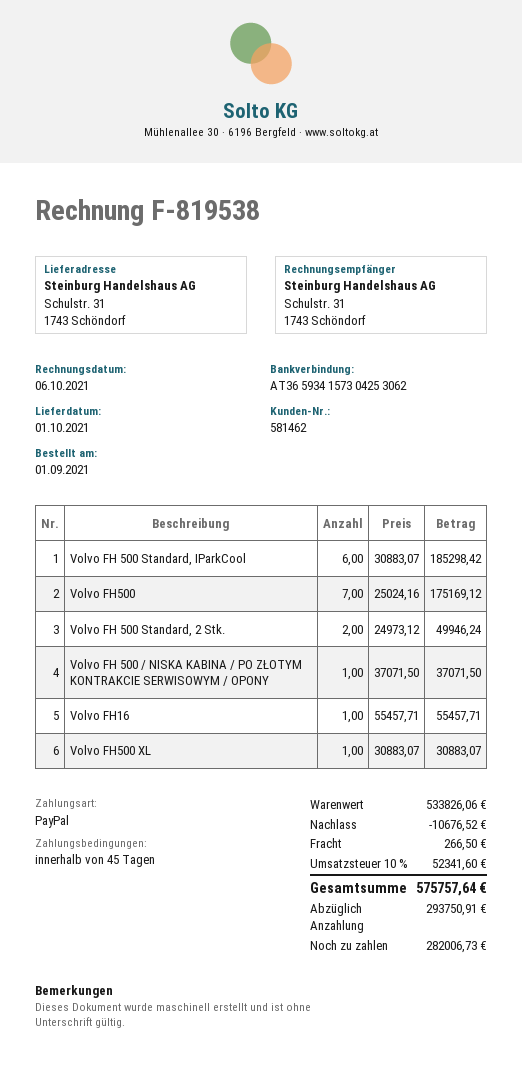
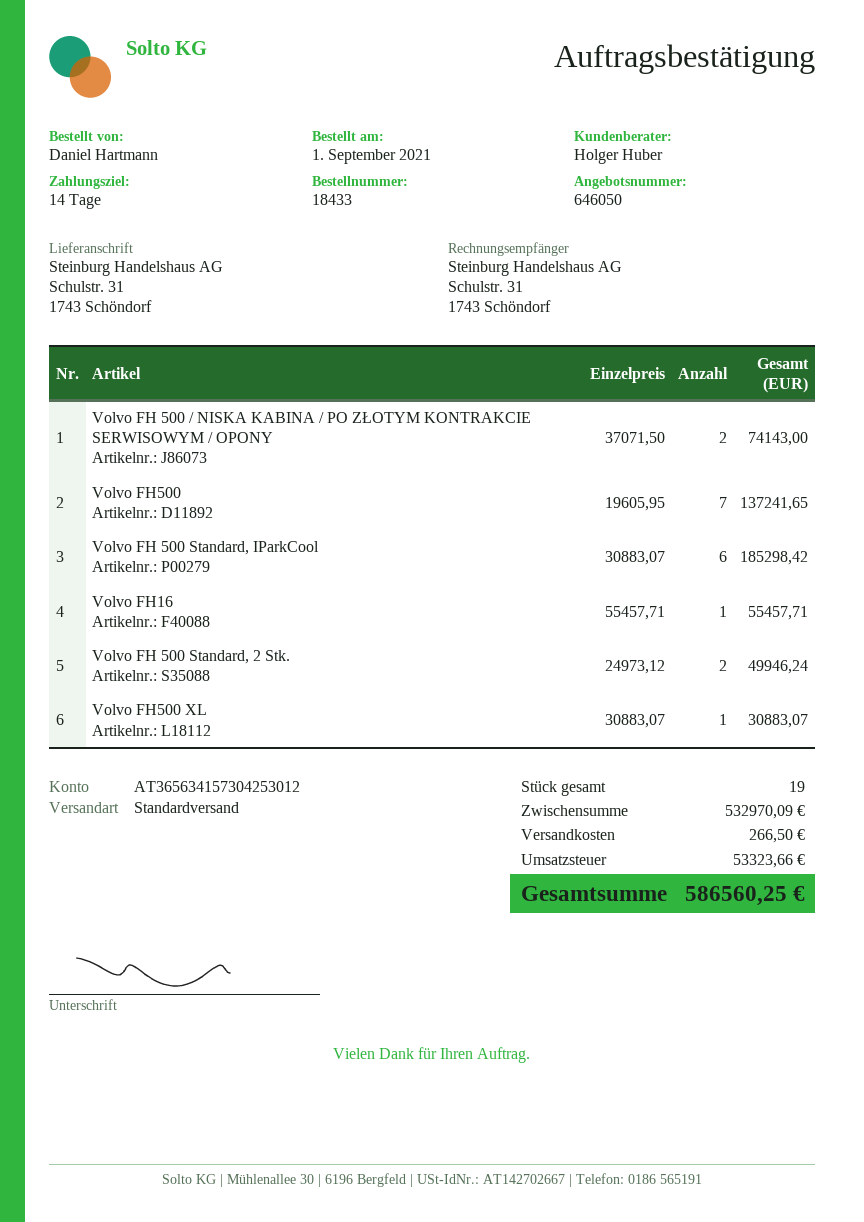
payment terms: 45 days -> 14 days
bank account: AT365934157304253062 -> AT365634157304253012
Volvo FH500: 7 x 25024.16 = 175169.12 -> 7 x 19605.95 = 137241.65
Volvo FH 500 / NISKA KABINA / PO ZŁOTYM KONTRAKCIE SERWISOWYM / OPONY: 1 x 37071.50 = 37071.50 -> 2 x 37071.50 = 74143.00
subtotal: 533826.06 -> 532970.09
discount: 10676.52 -> none
tax: 52341.60 -> 53323.66
total: 575757.64 -> 586560.25

